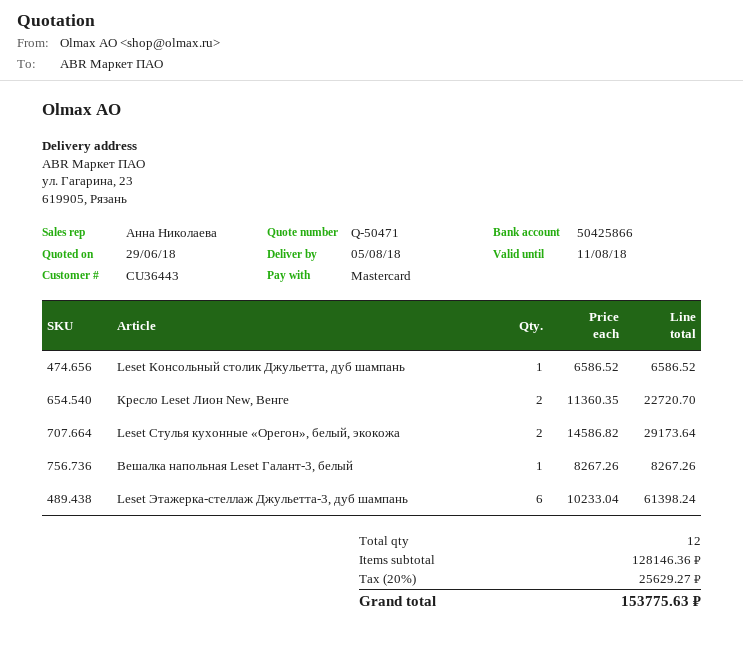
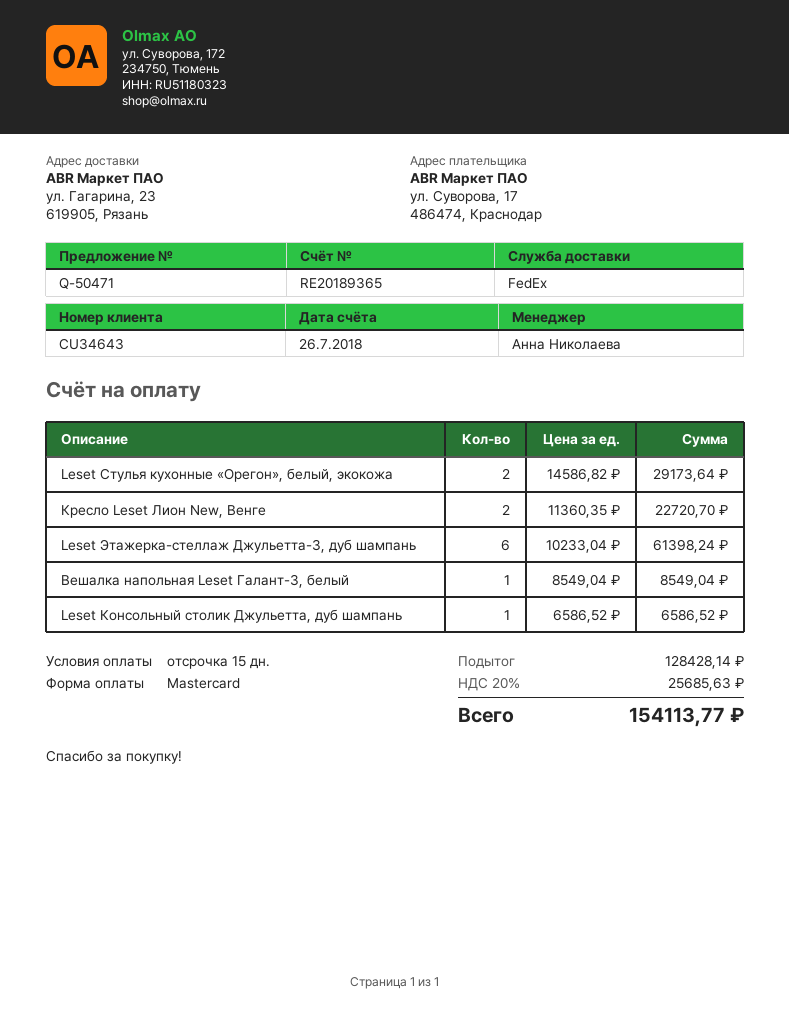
customer number: CU36443 -> CU34643
Вешалка напольная Leset Галант-3, белый: 1 x 8267.26 = 8267.26 -> 1 x 8549.04 = 8549.04
subtotal: 128146.36 -> 128428.14
tax: 20% = 25629.27 -> 20% = 25685.63
total: 153775.63 -> 154113.77

